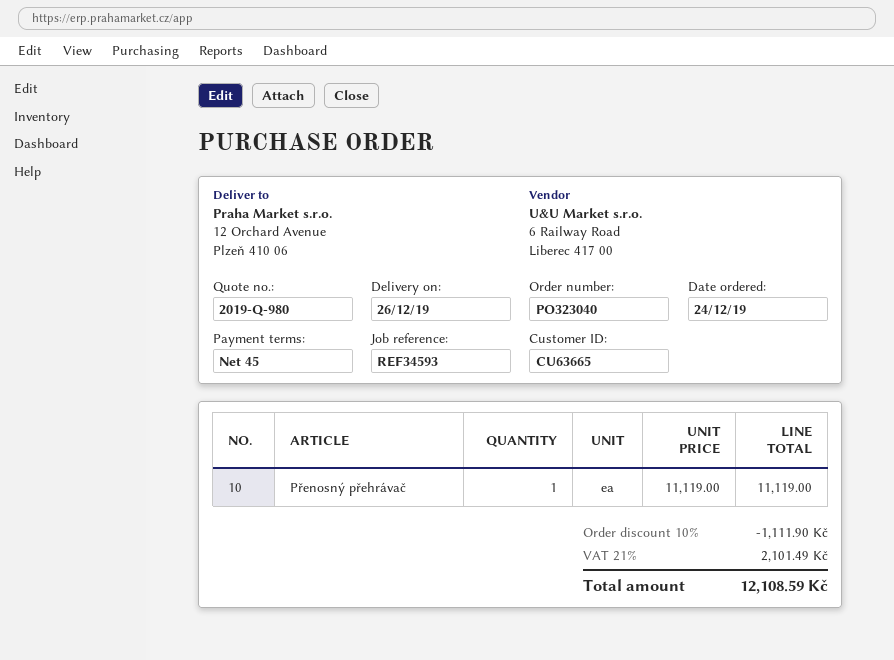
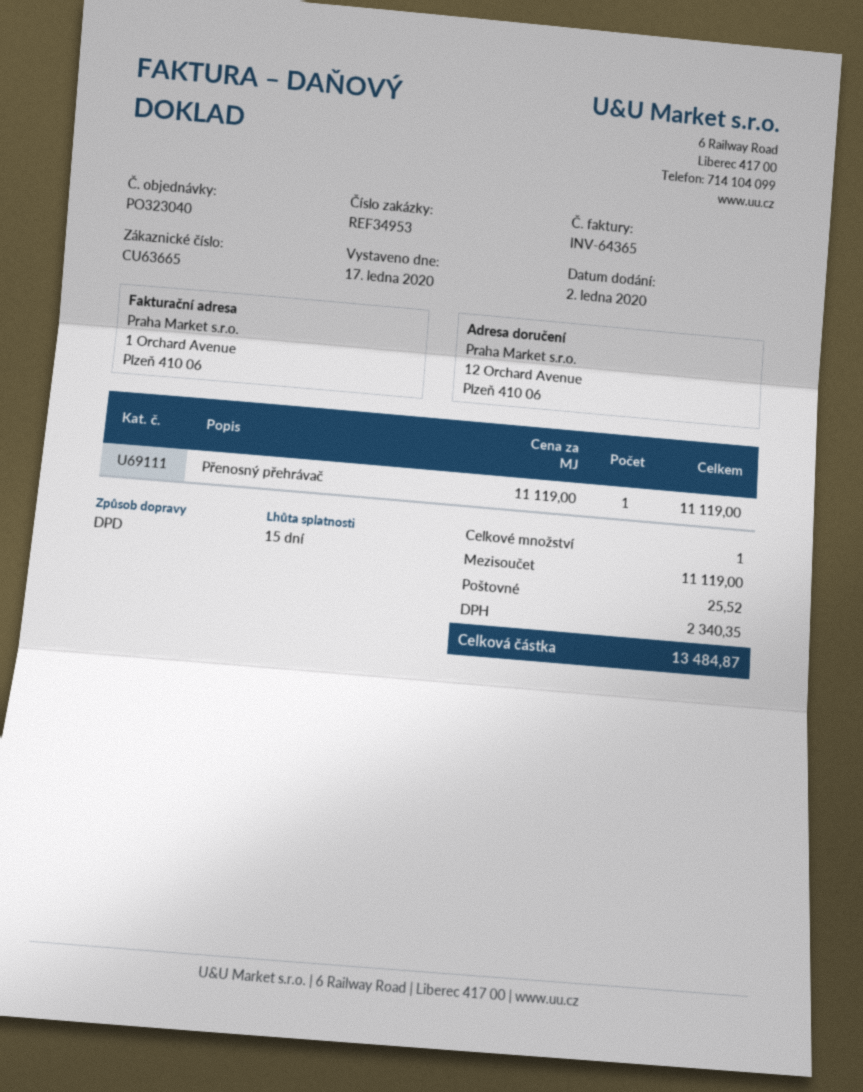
delivery date: 2019-12-26 -> 2020-01-02
payment terms: 45 days -> 15 days
reference: REF34593 -> REF34953
discount: 10% = 1111.90 -> none
shipping: none -> 25.52
tax: 2101.49 -> 2340.35
total: 12108.59 -> 13484.87

